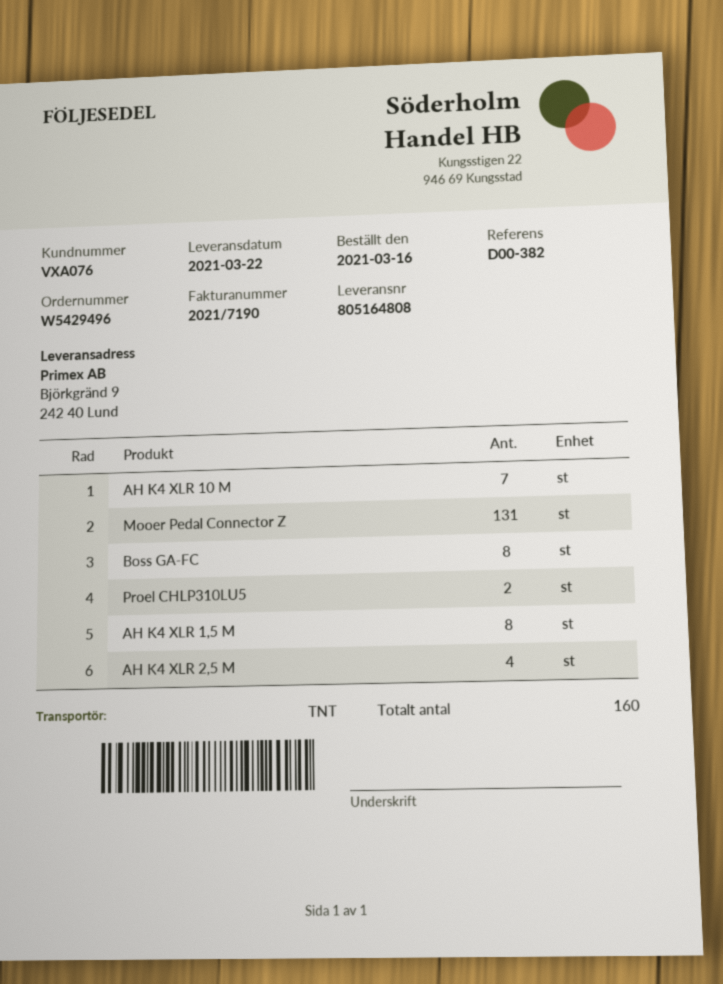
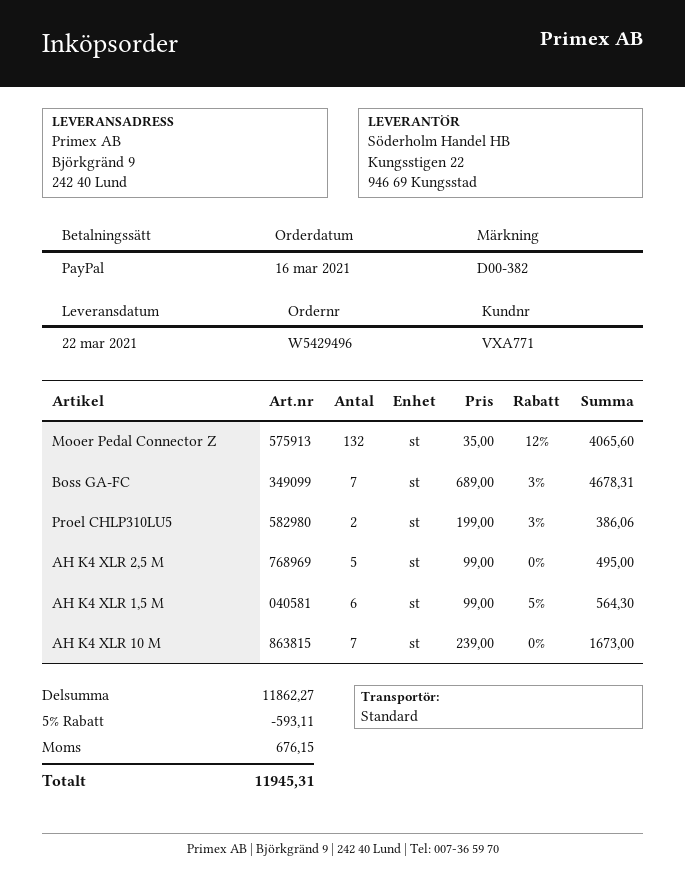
customer number: VXA076 -> VXA771
shipping method: TNT -> standard
Mooer Pedal Connector Z: 131 -> 132
Boss GA-FC: 8 -> 7
AH K4 XLR 1,5 M: 8 -> 6
AH K4 XLR 2,5 M: 4 -> 5

